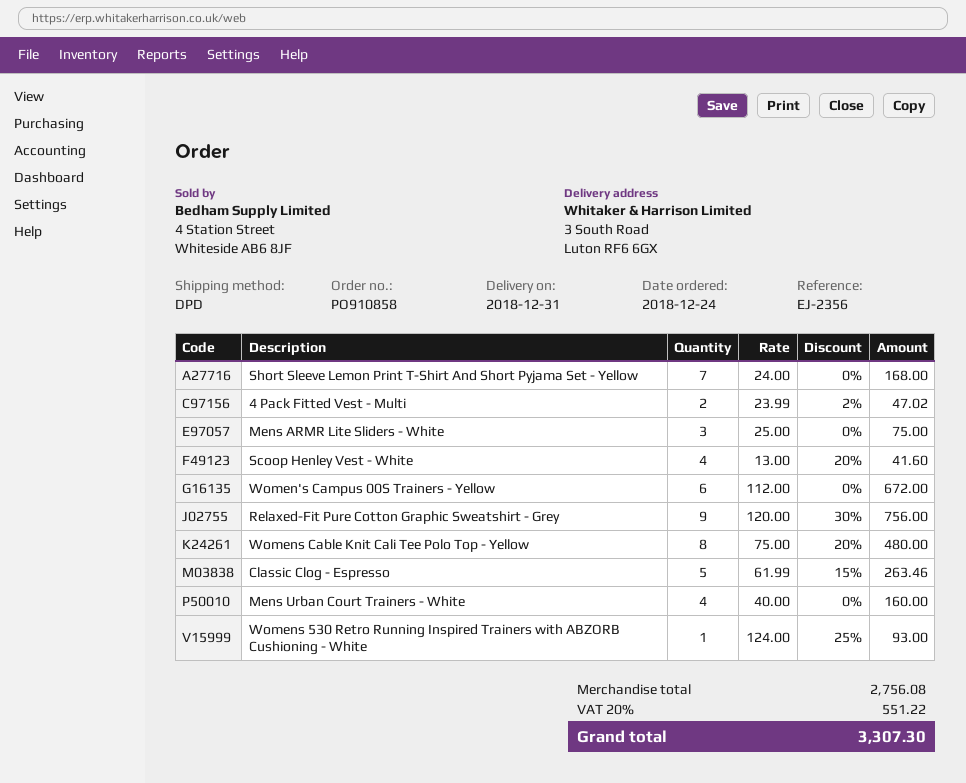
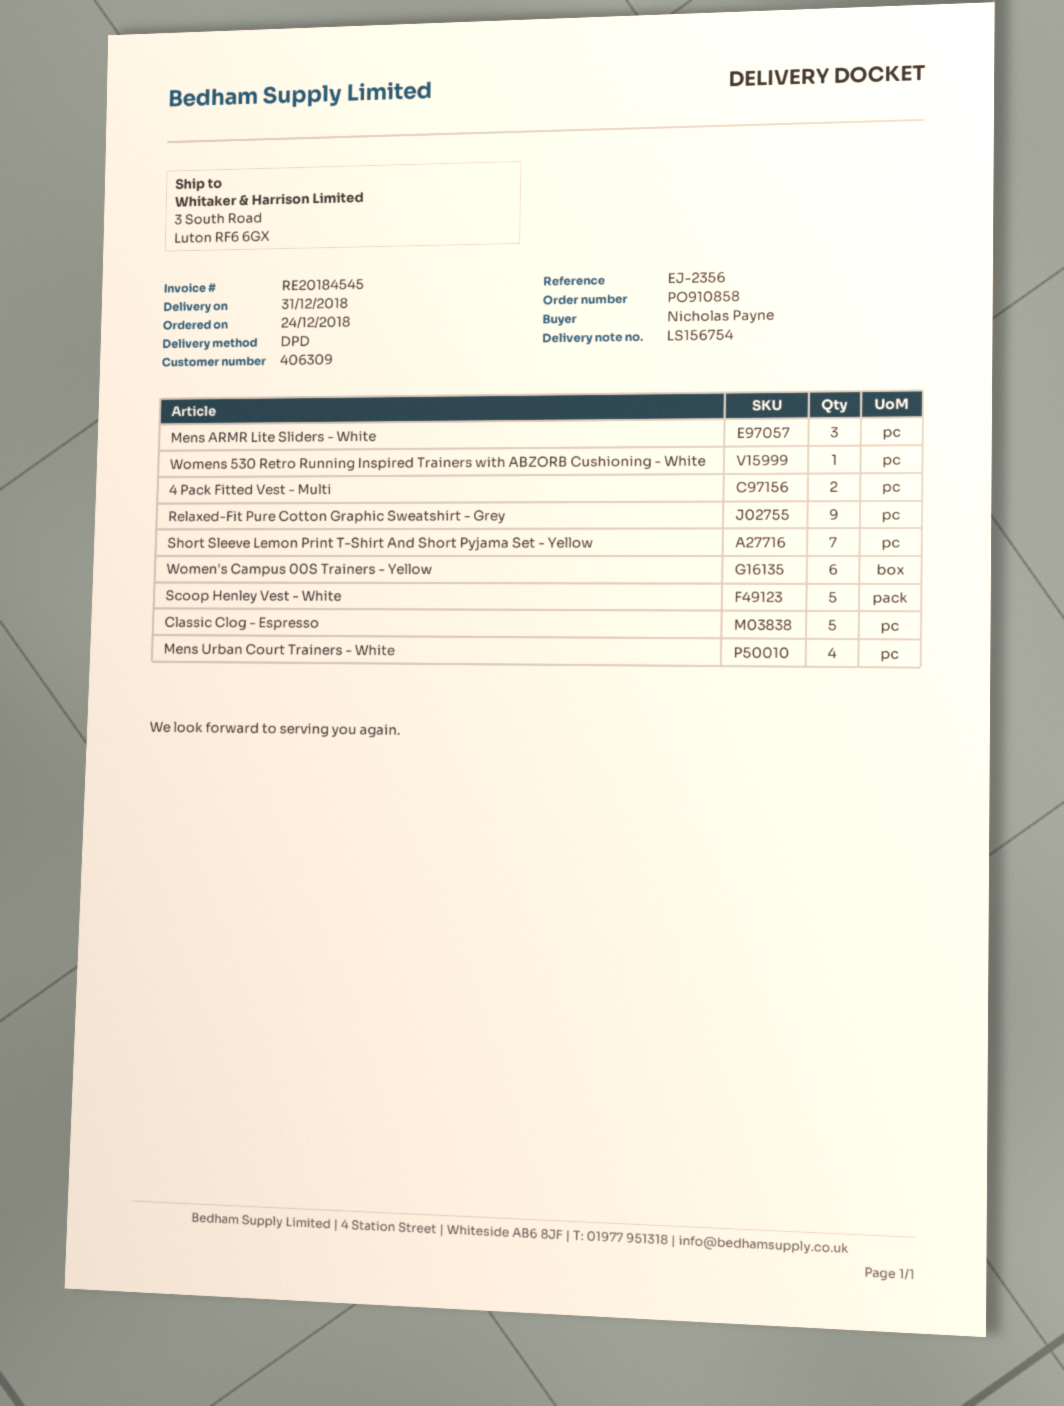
Scoop Henley Vest - White: 4 -> 5
Womens Cable Knit Cali Tee Polo Top - Yellow: 8 -> none

